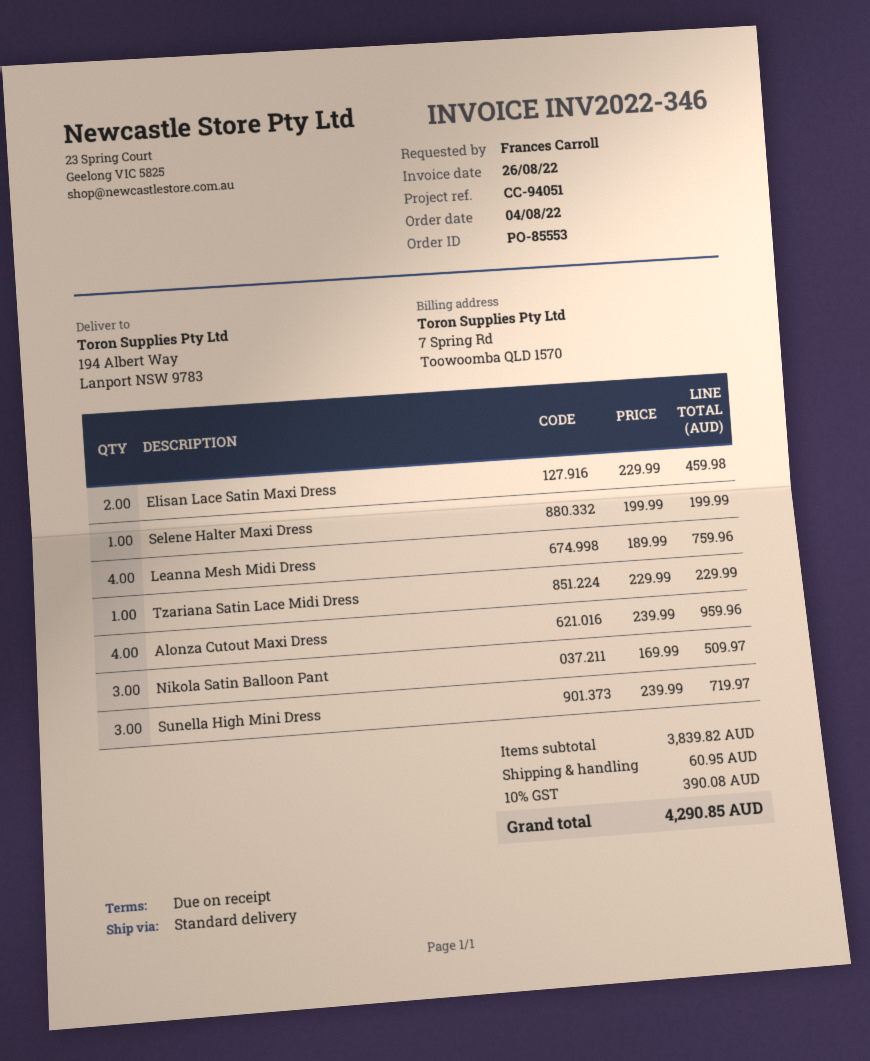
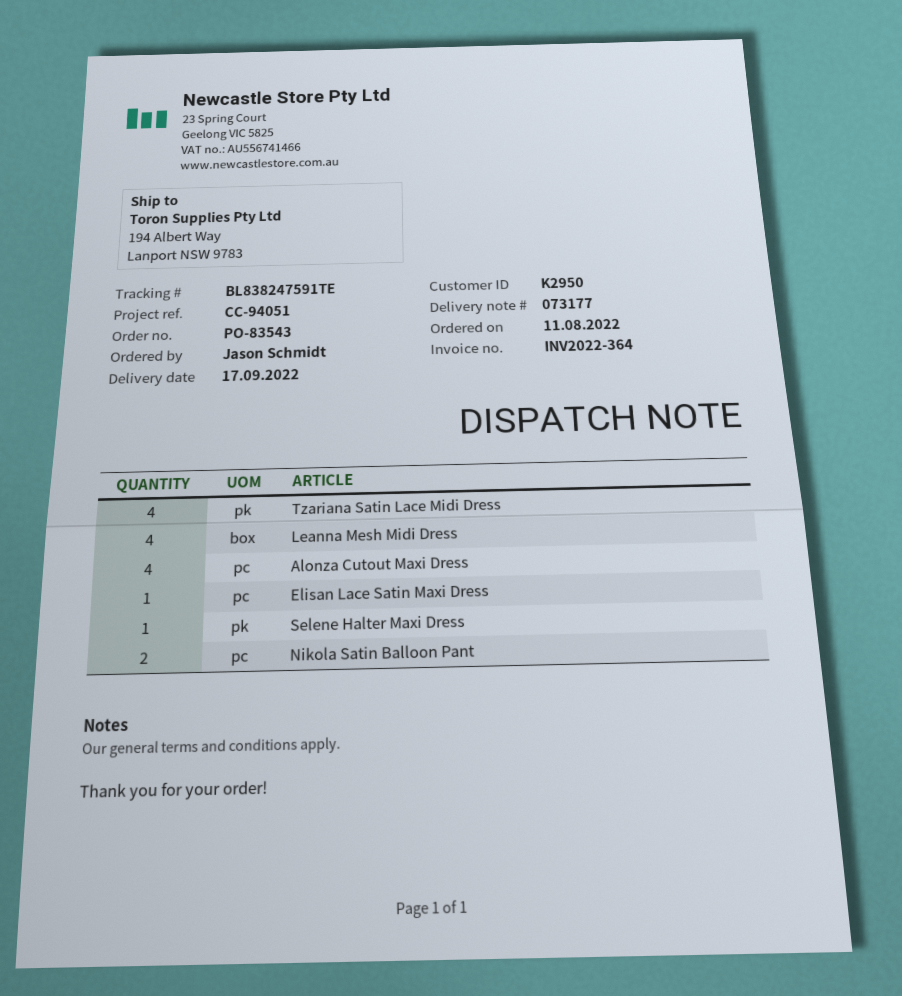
order number: PO-85553 -> PO-83543
order date: 2022-08-04 -> 2022-08-11
invoice number: INV2022-346 -> INV2022-364
ordered by: Frances Carroll -> Jason Schmidt
Elisan Lace Satin Maxi Dress: 2 -> 1
Tzariana Satin Lace Midi Dress: 1 -> 4
Nikola Satin Balloon Pant: 3 -> 2
Sunella High Mini Dress: 3 -> none

